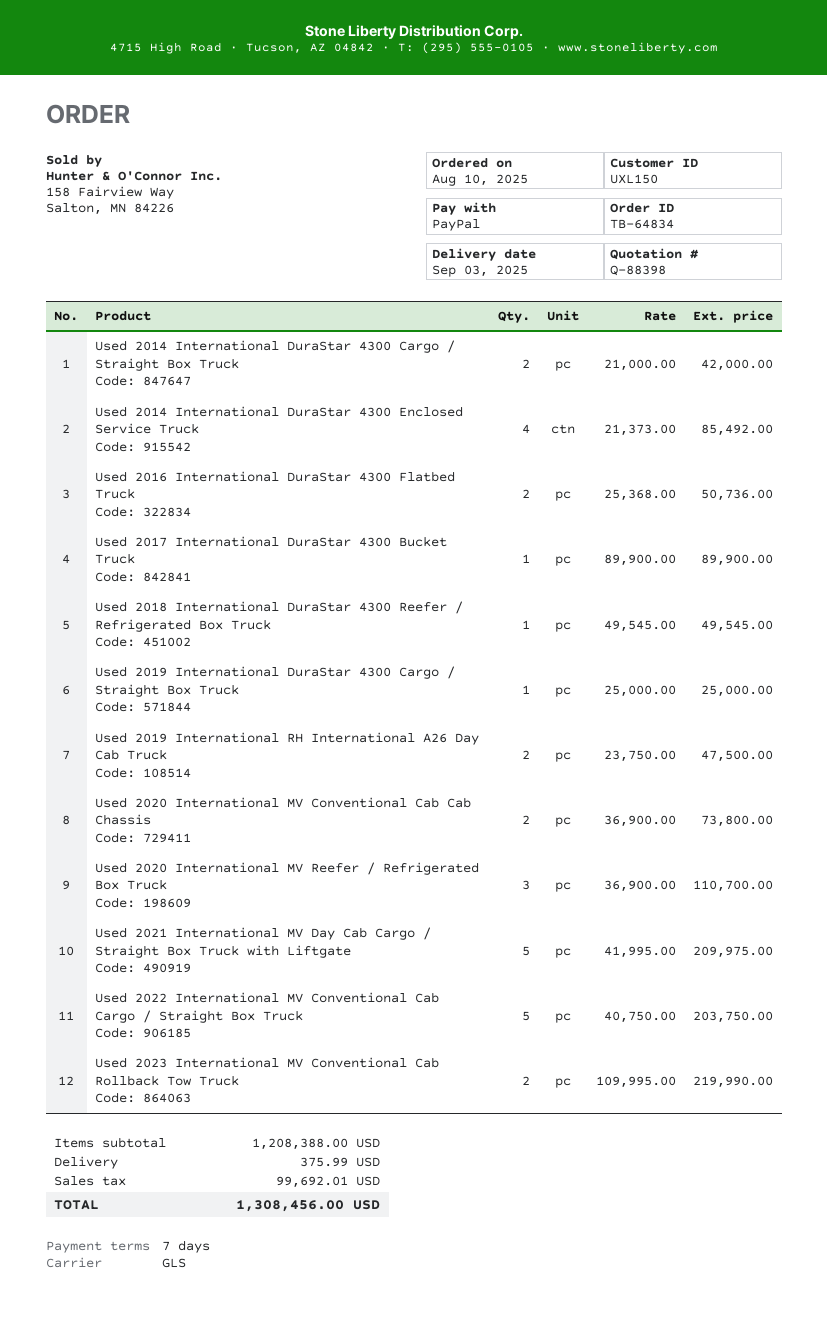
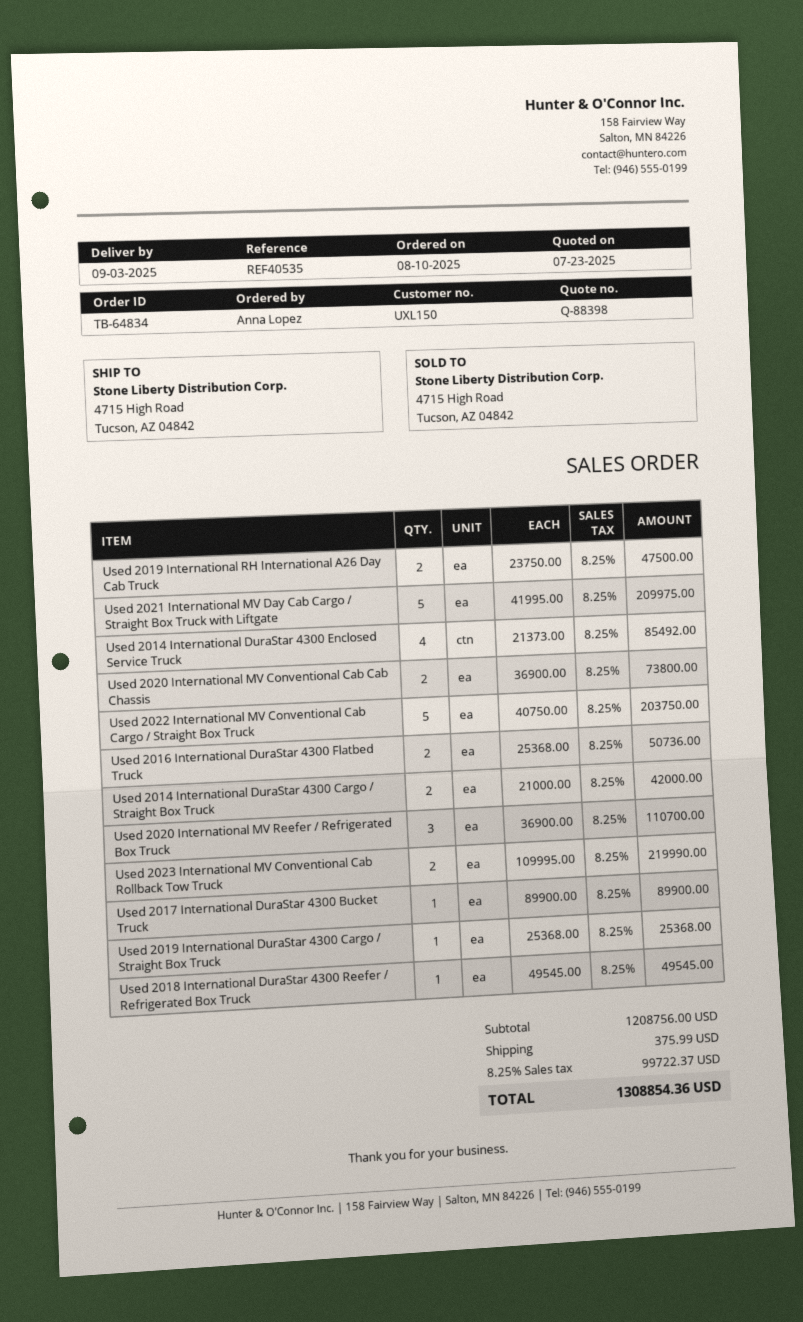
Used 2019 International DuraStar 4300 Cargo / Straight Box Truck: 1 x 25000.00 = 25000.00 -> 1 x 25368.00 = 25368.00
subtotal: 1208388.00 -> 1208756.00
tax: 99692.01 -> 99722.37
total: 1308456.00 -> 1308854.36

